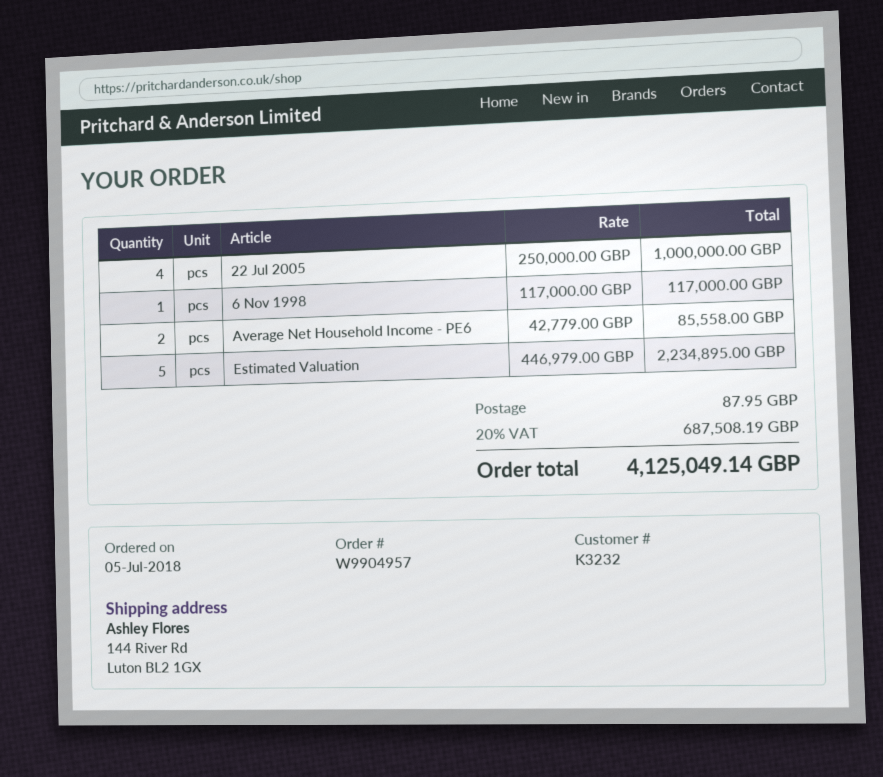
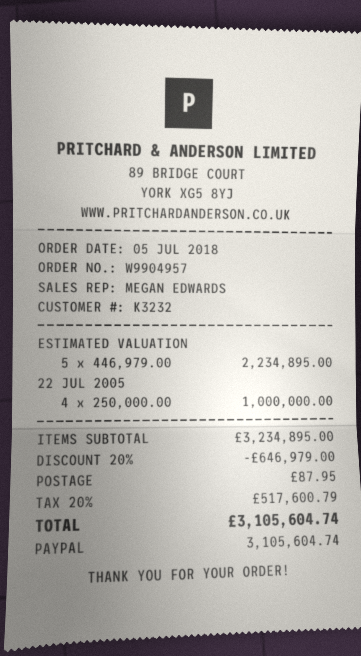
6 Nov 1998: 1 x 117000.00 = 117000.00 -> none
Average Net Household Income - PE6: 2 x 42779.00 = 85558.00 -> none
discount: none -> 20% = 646979.00
tax: 20% = 687508.19 -> 20% = 517600.79
total: 4125049.14 -> 3105604.74

